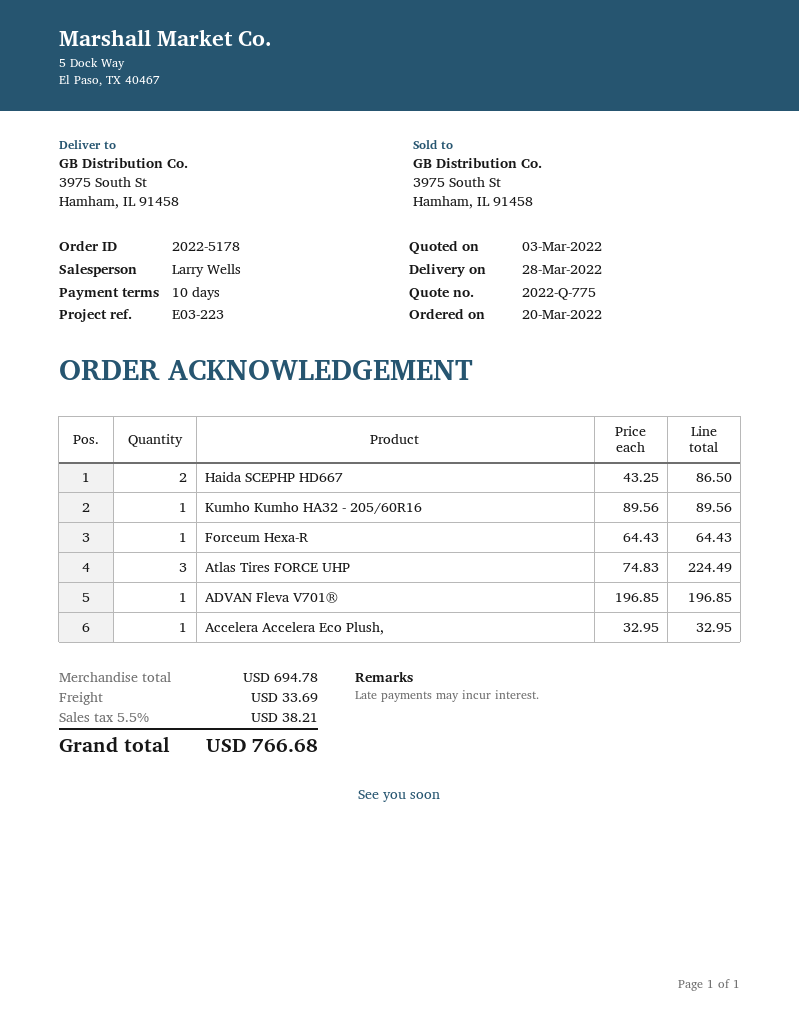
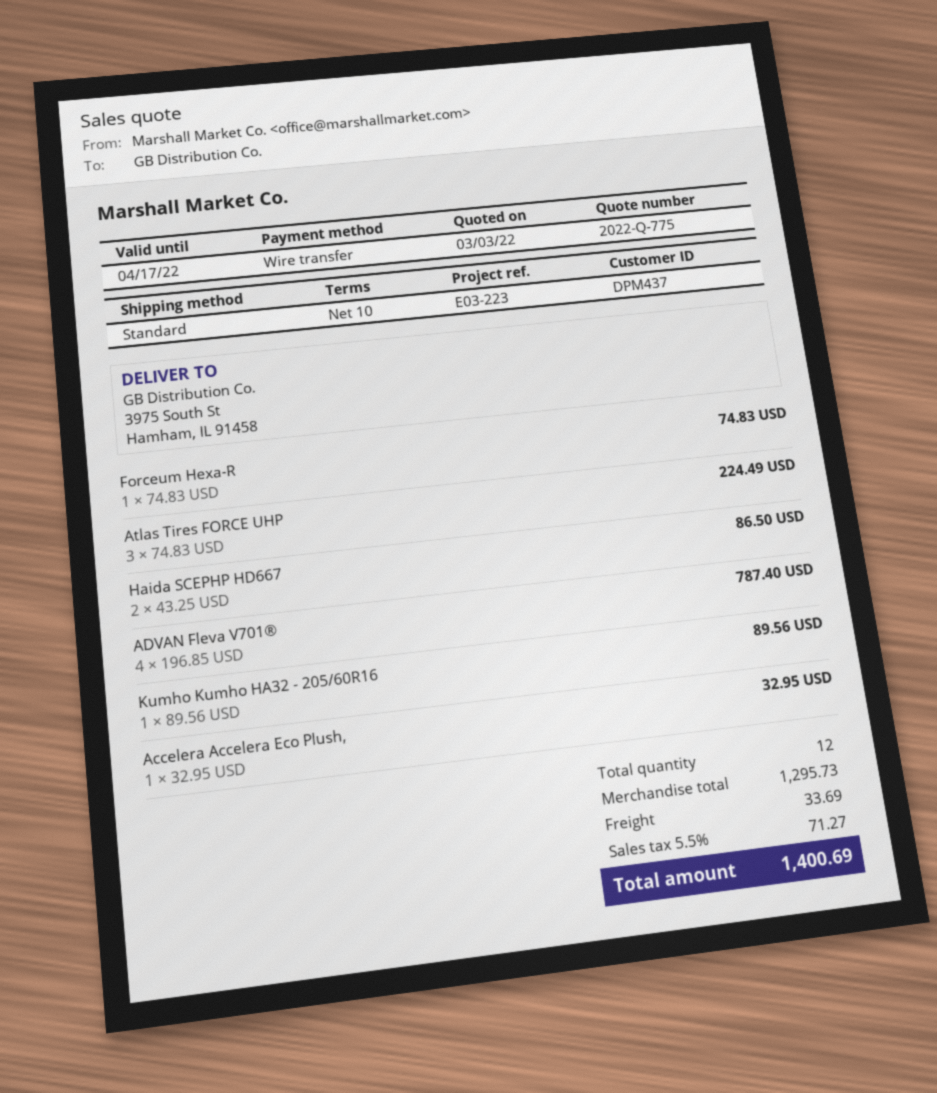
Forceum Hexa-R: 1 x 64.43 = 64.43 -> 1 x 74.83 = 74.83
ADVAN Fleva V701®: 1 x 196.85 = 196.85 -> 4 x 196.85 = 787.40
subtotal: 694.78 -> 1295.73
tax: 5.5% = 38.21 -> 5.5% = 71.27
total: 766.68 -> 1400.69

